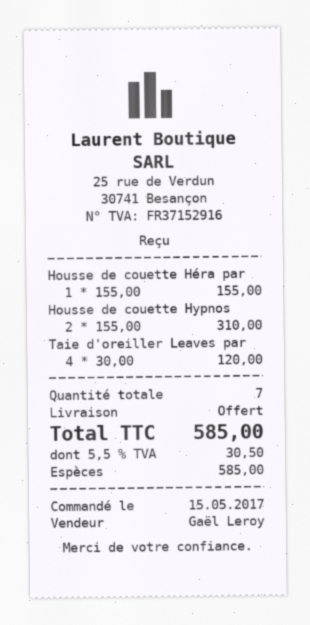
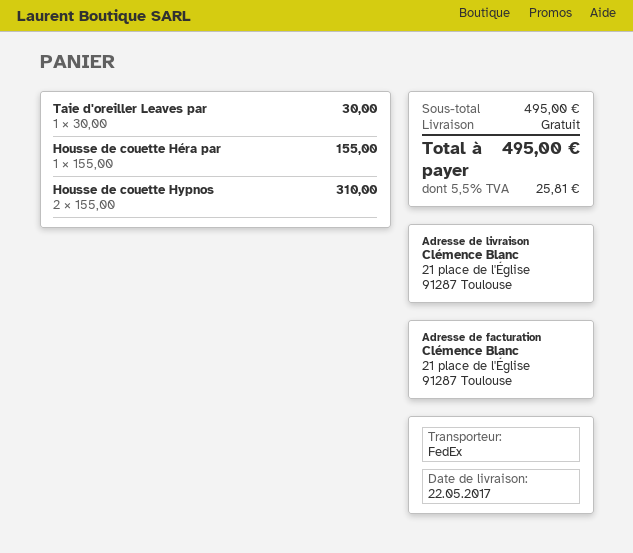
Taie d'oreiller Leaves par: 4 x 30.00 = 120.00 -> 1 x 30.00 = 30.00
tax: 5.5% = 30.50 -> 5.5% = 25.81
total: 585.00 -> 495.00

